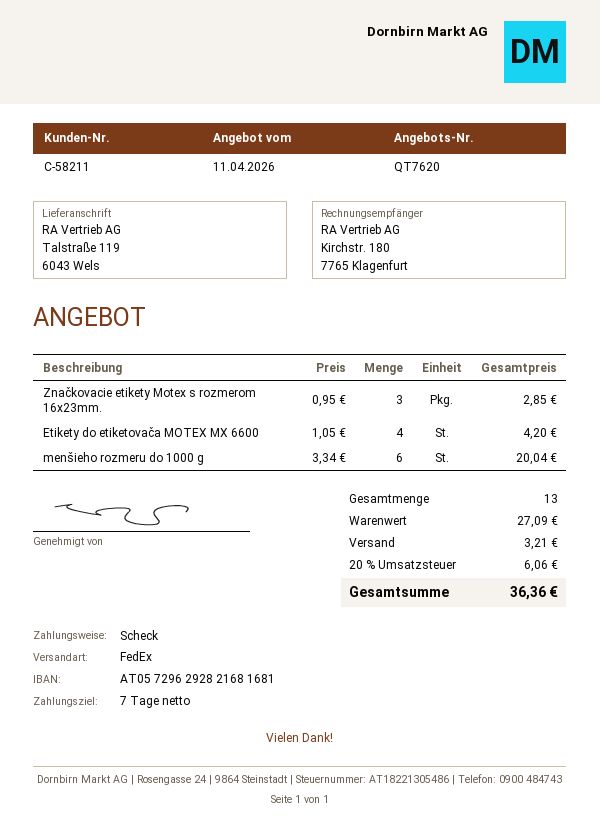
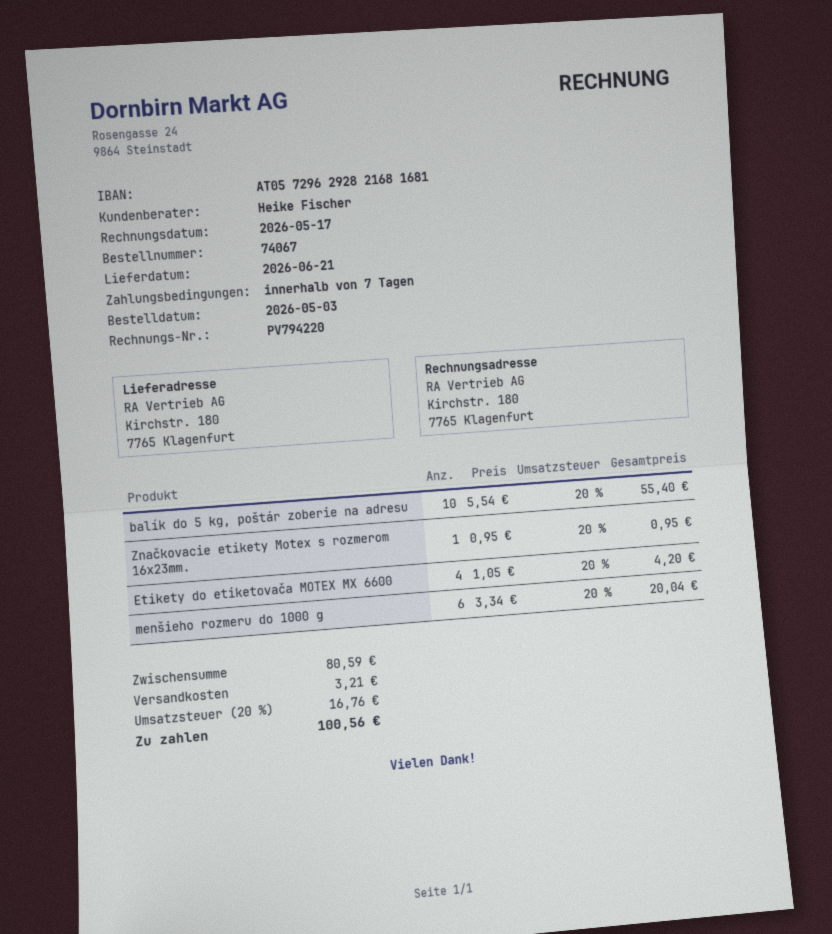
ship to: Talstraße 119, 6043 Wels -> Kirchstr. 180, 7765 Klagenfurt
Značkovacie etikety Motex s rozmerom 16x23mm.: 3 x 0.95 = 2.85 -> 1 x 0.95 = 0.95
balík do 5 kg, poštár zoberie na adresu: none -> 10 x 5.54 = 55.40
subtotal: 27.09 -> 80.59
tax: 20% = 6.06 -> 20% = 16.76
total: 36.36 -> 100.56

